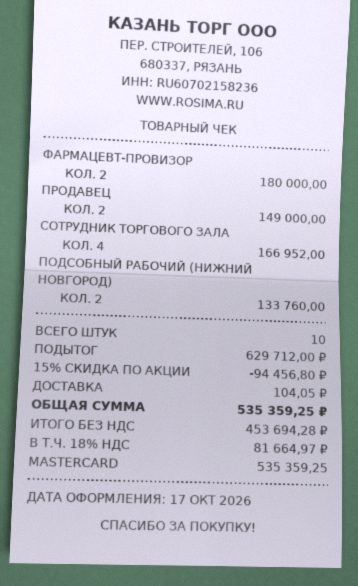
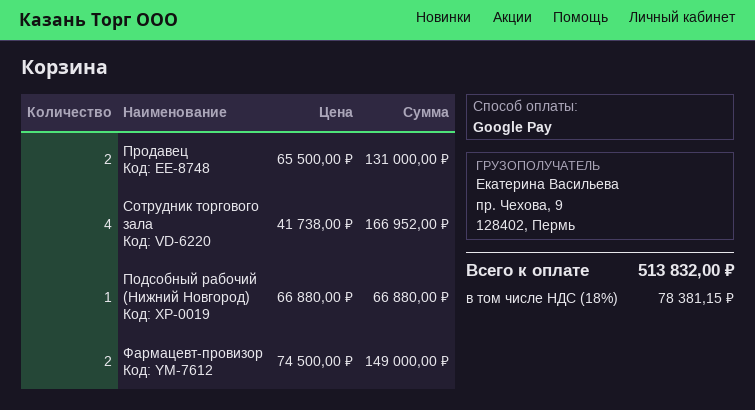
payment method: Mastercard -> Google Pay
ФАРМАЦЕВТ-ПРОВИЗОР: 2 for 180000.00 -> 2 for 149000.00
ПРОДАВЕЦ: 2 for 149000.00 -> 2 for 131000.00
ПОДСОБНЫЙ РАБОЧИЙ (НИЖНИЙ НОВГОРОД): 2 for 133760.00 -> 1 for 66880.00
discount: 15% = 94456.80 -> none
shipping: 104.05 -> none
tax: 18% = 81664.97 -> 18% = 78381.15
total: 535359.25 -> 513832.00

